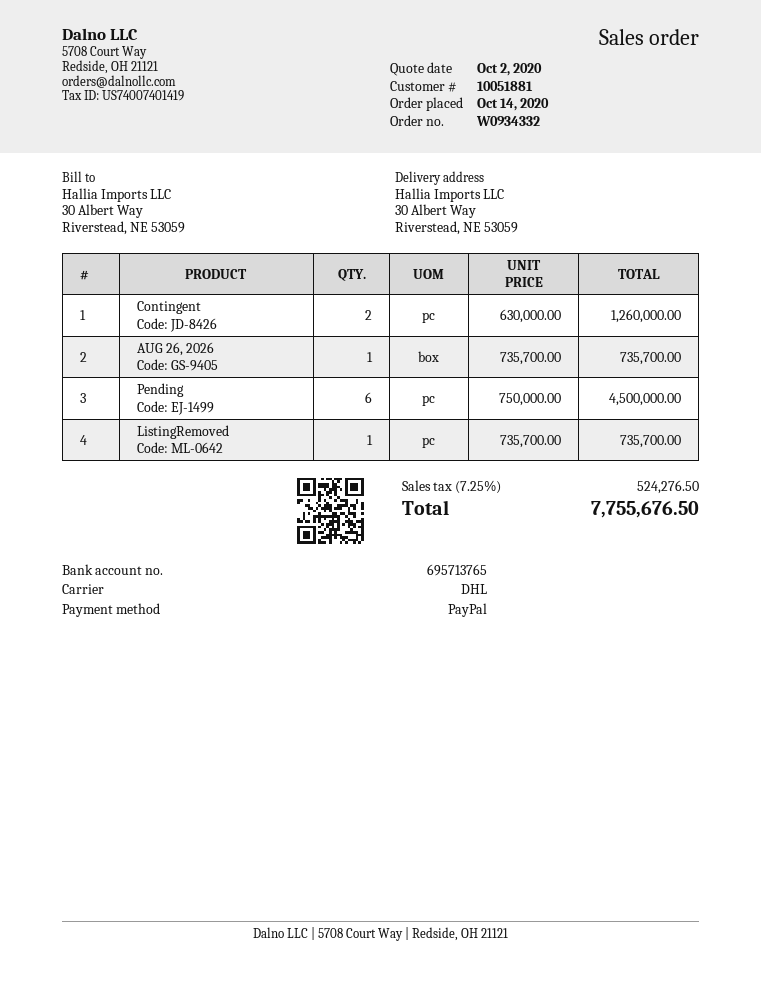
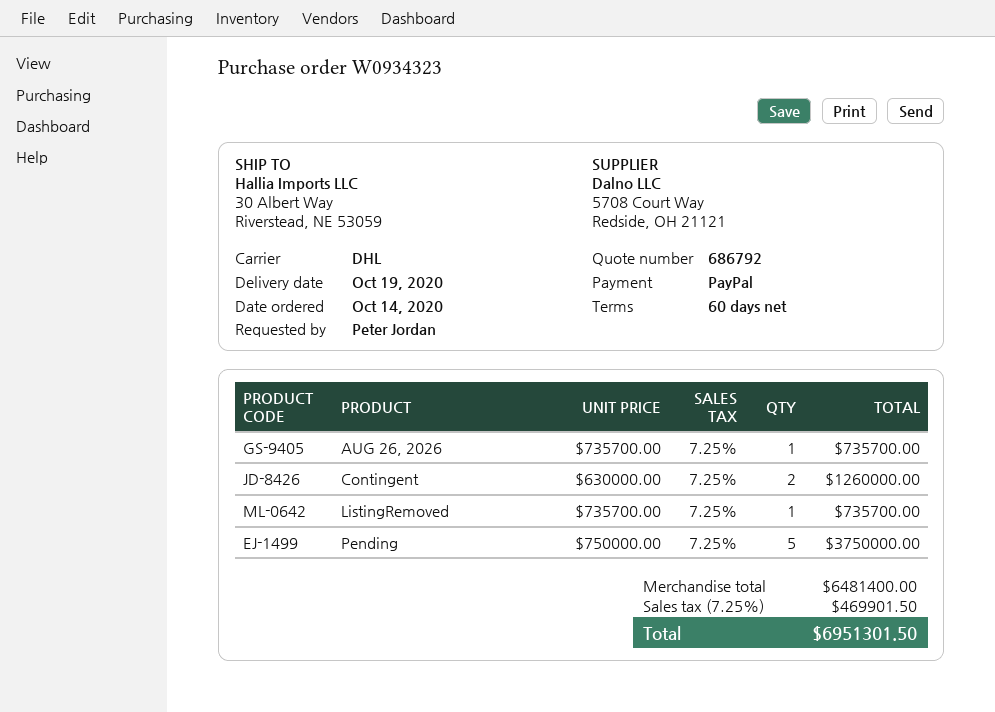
order number: W0934332 -> W0934323
Pending: 6 x 750000.00 = 4500000.00 -> 5 x 750000.00 = 3750000.00
tax: 7.25% = 524276.50 -> 7.25% = 469901.50
total: 7755676.50 -> 6951301.50

